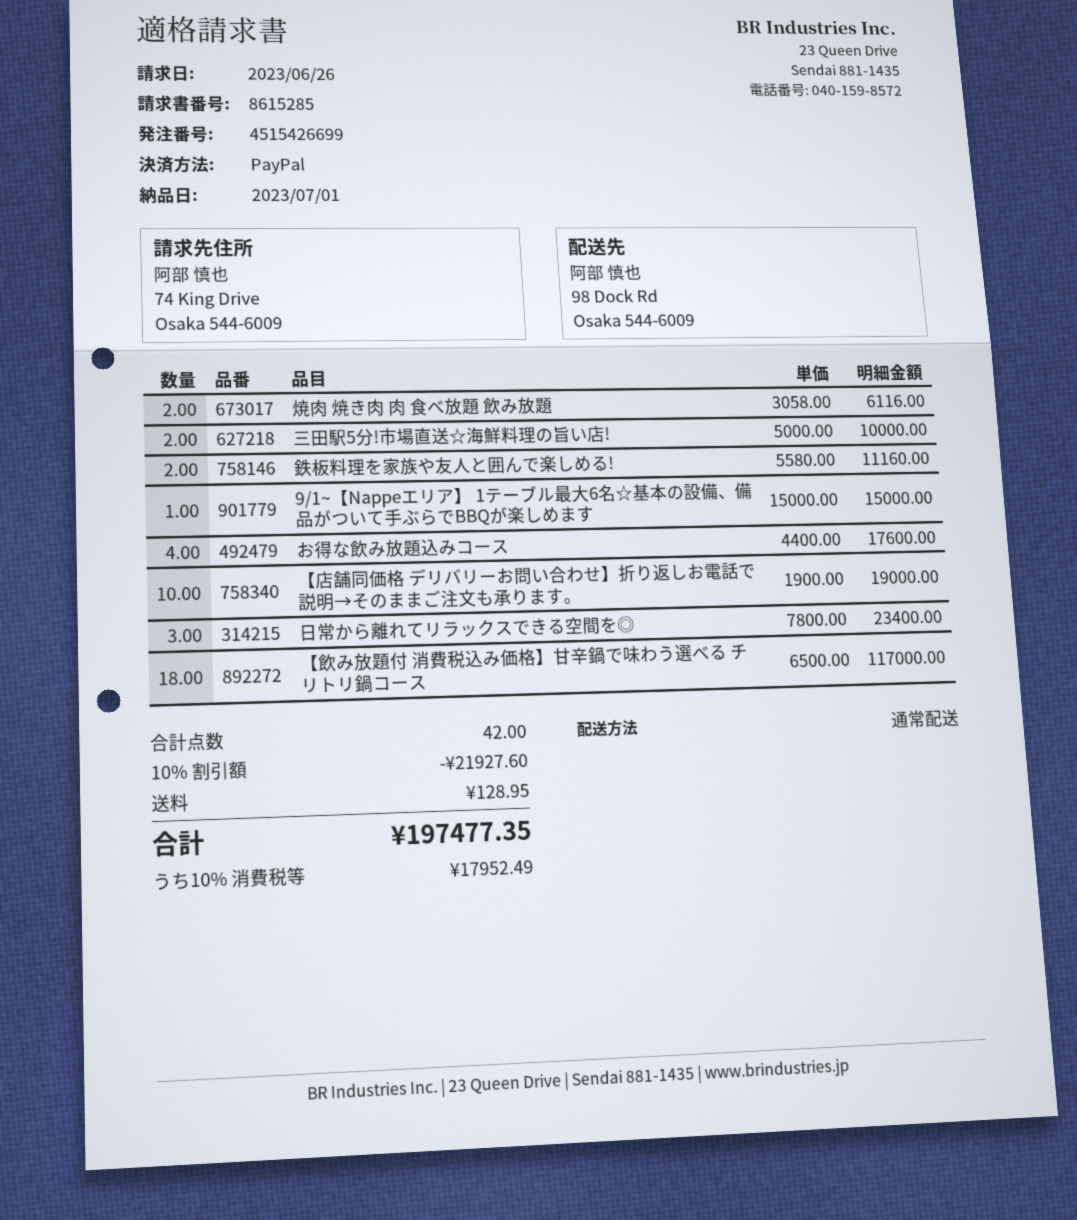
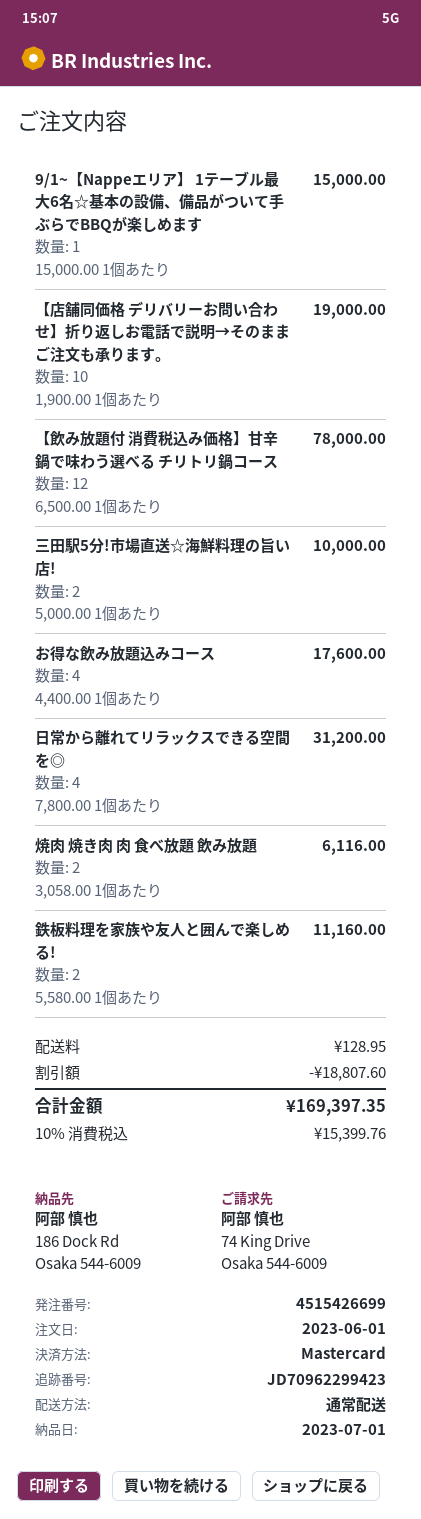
payment method: PayPal -> Mastercard
ship to: 98 Dock Rd, Osaka 544-6009 -> 186 Dock Rd, Osaka 544-6009
日常から離れてリラックスできる空間を◎: 3 x 7800.00 = 23400.00 -> 4 x 7800.00 = 31200.00
【飲み放題付 消費税込み価格】甘辛鍋で味わう選べる チリトリ鍋コース: 18 x 6500.00 = 117000.00 -> 12 x 6500.00 = 78000.00
discount: 21927.60 -> 18807.60
tax: 10% = 17952.49 -> 10% = 15399.76
total: 197477.35 -> 169397.35

